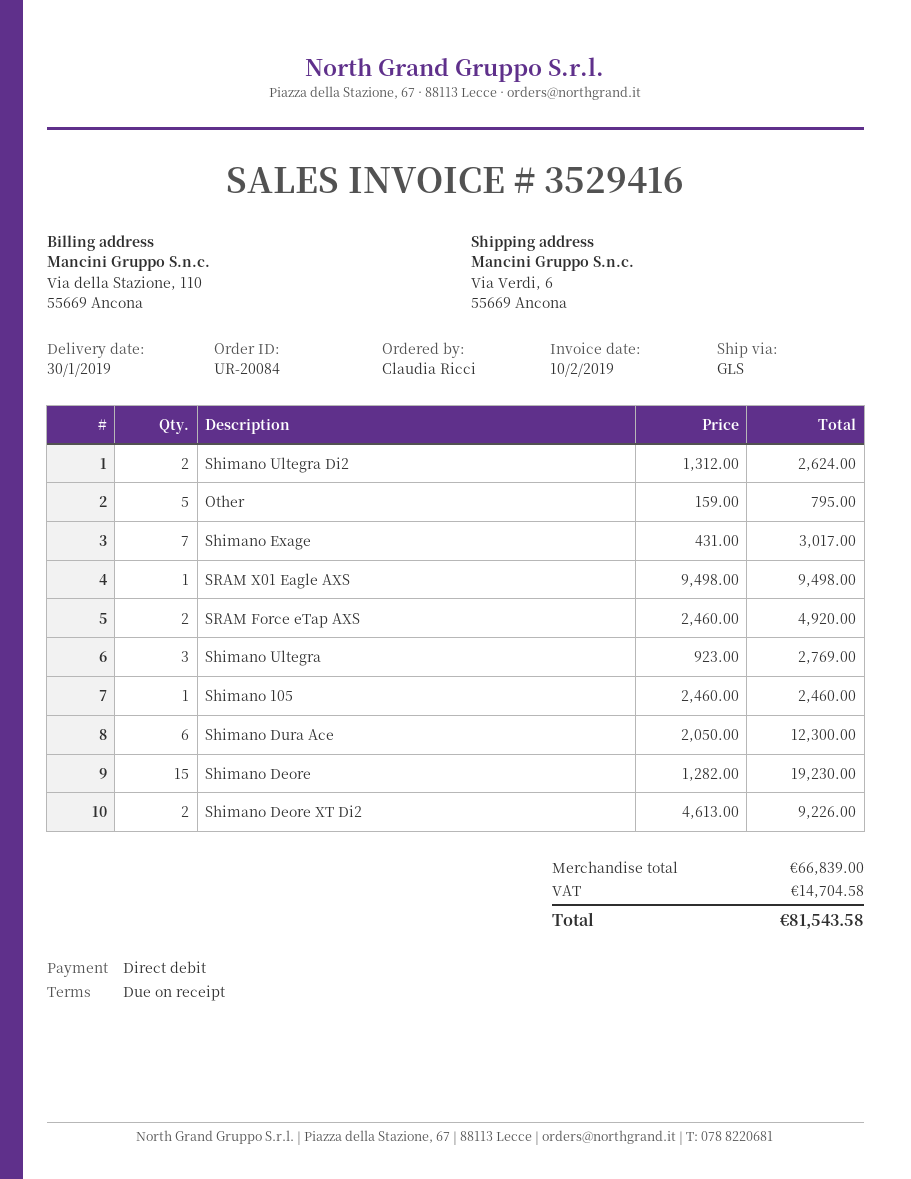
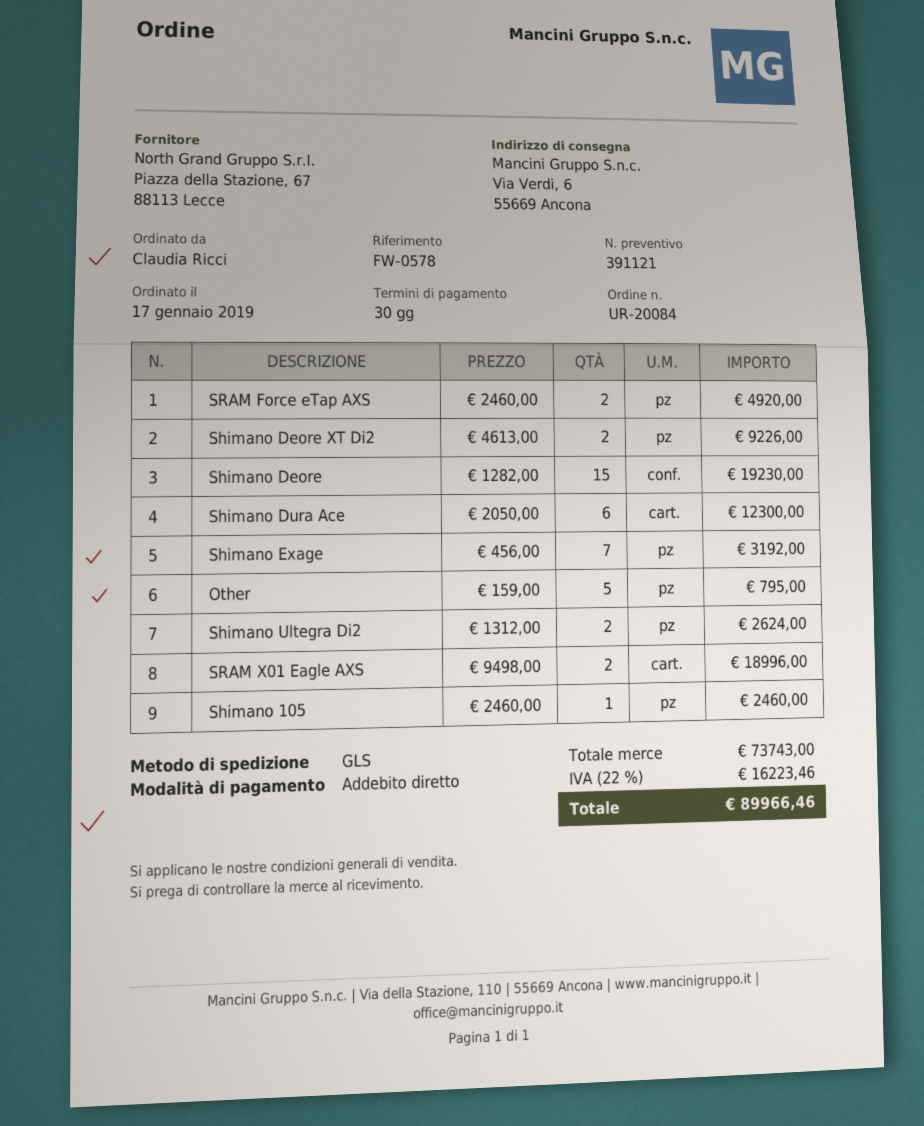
payment terms: on receipt -> 30 days
Shimano Exage: 7 x 431.00 = 3017.00 -> 7 x 456.00 = 3192.00
SRAM X01 Eagle AXS: 1 x 9498.00 = 9498.00 -> 2 x 9498.00 = 18996.00
Shimano Ultegra: 3 x 923.00 = 2769.00 -> none
subtotal: 66839.00 -> 73743.00
tax: 14704.58 -> 16223.46
total: 81543.58 -> 89966.46

